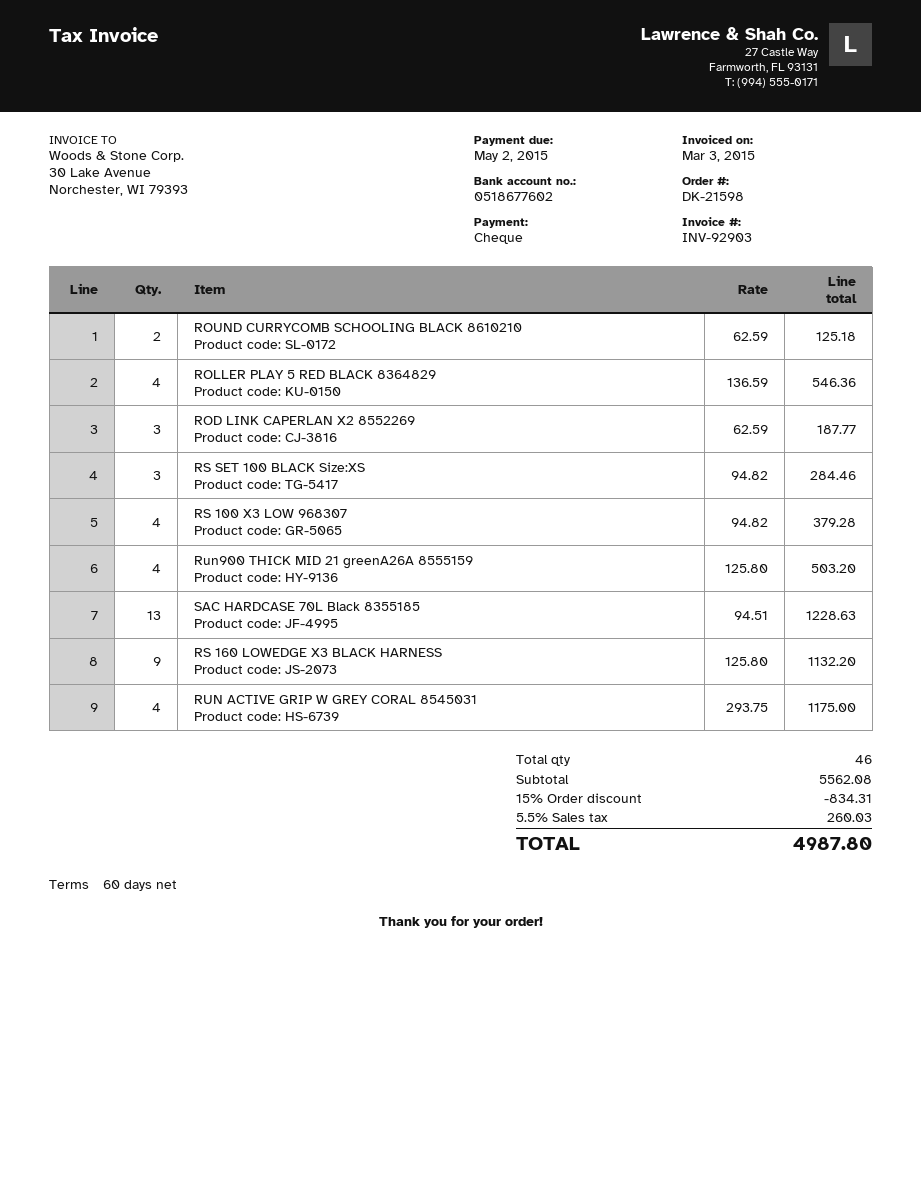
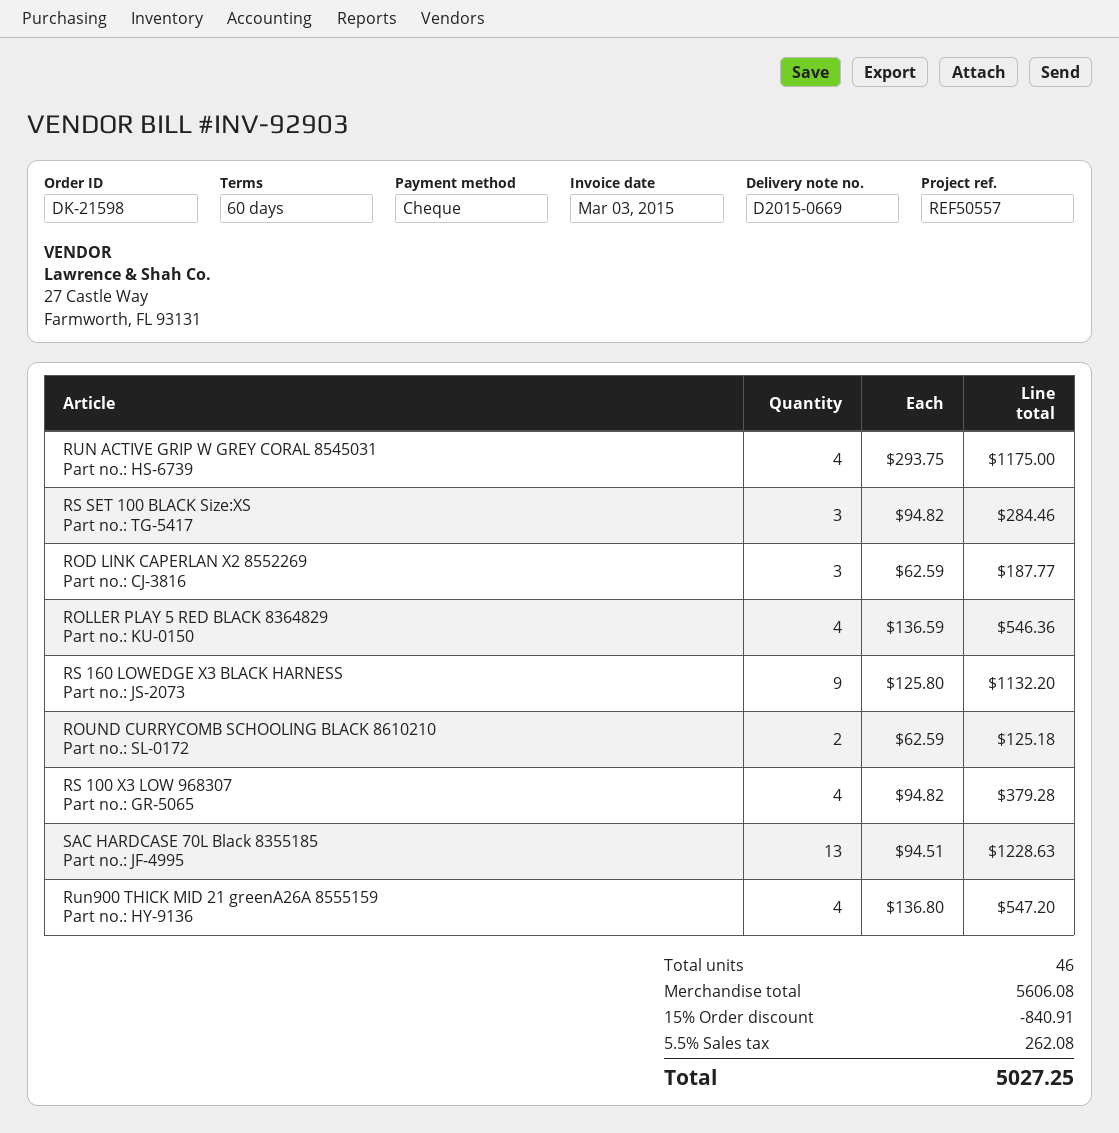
Run900 THICK MID 21 greenA26A 8555159: 4 x 125.80 = 503.20 -> 4 x 136.80 = 547.20
subtotal: 5562.08 -> 5606.08
discount: 15% = 834.31 -> 15% = 840.91
tax: 5.5% = 260.03 -> 5.5% = 262.08
total: 4987.80 -> 5027.25

